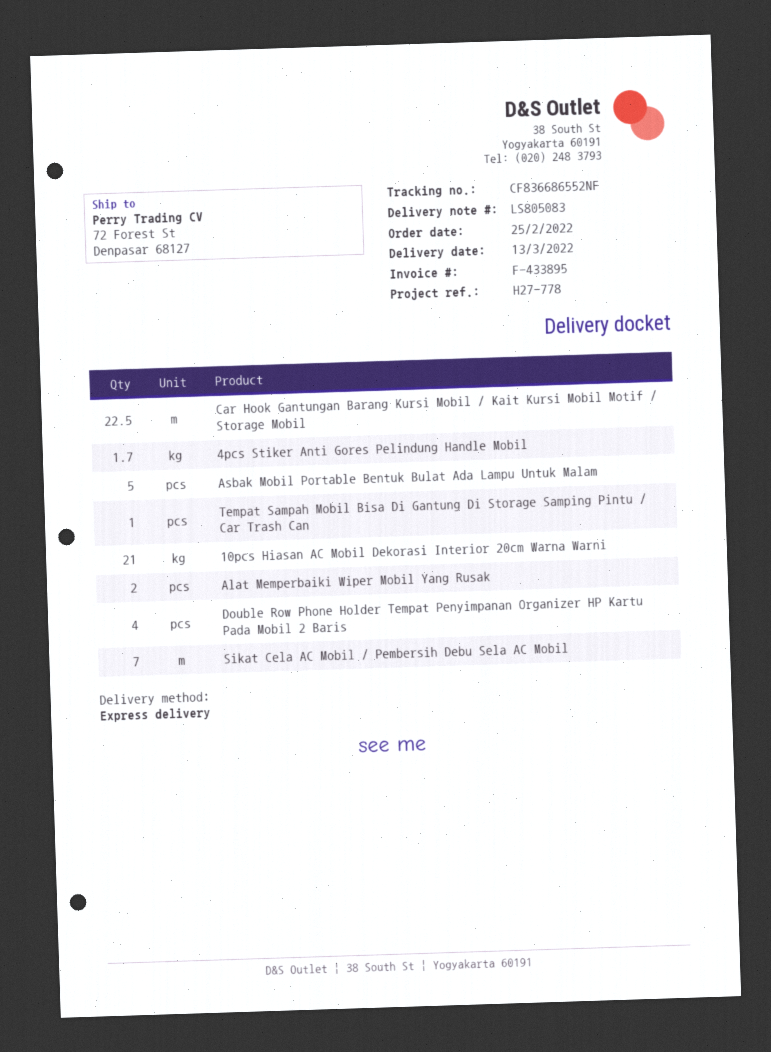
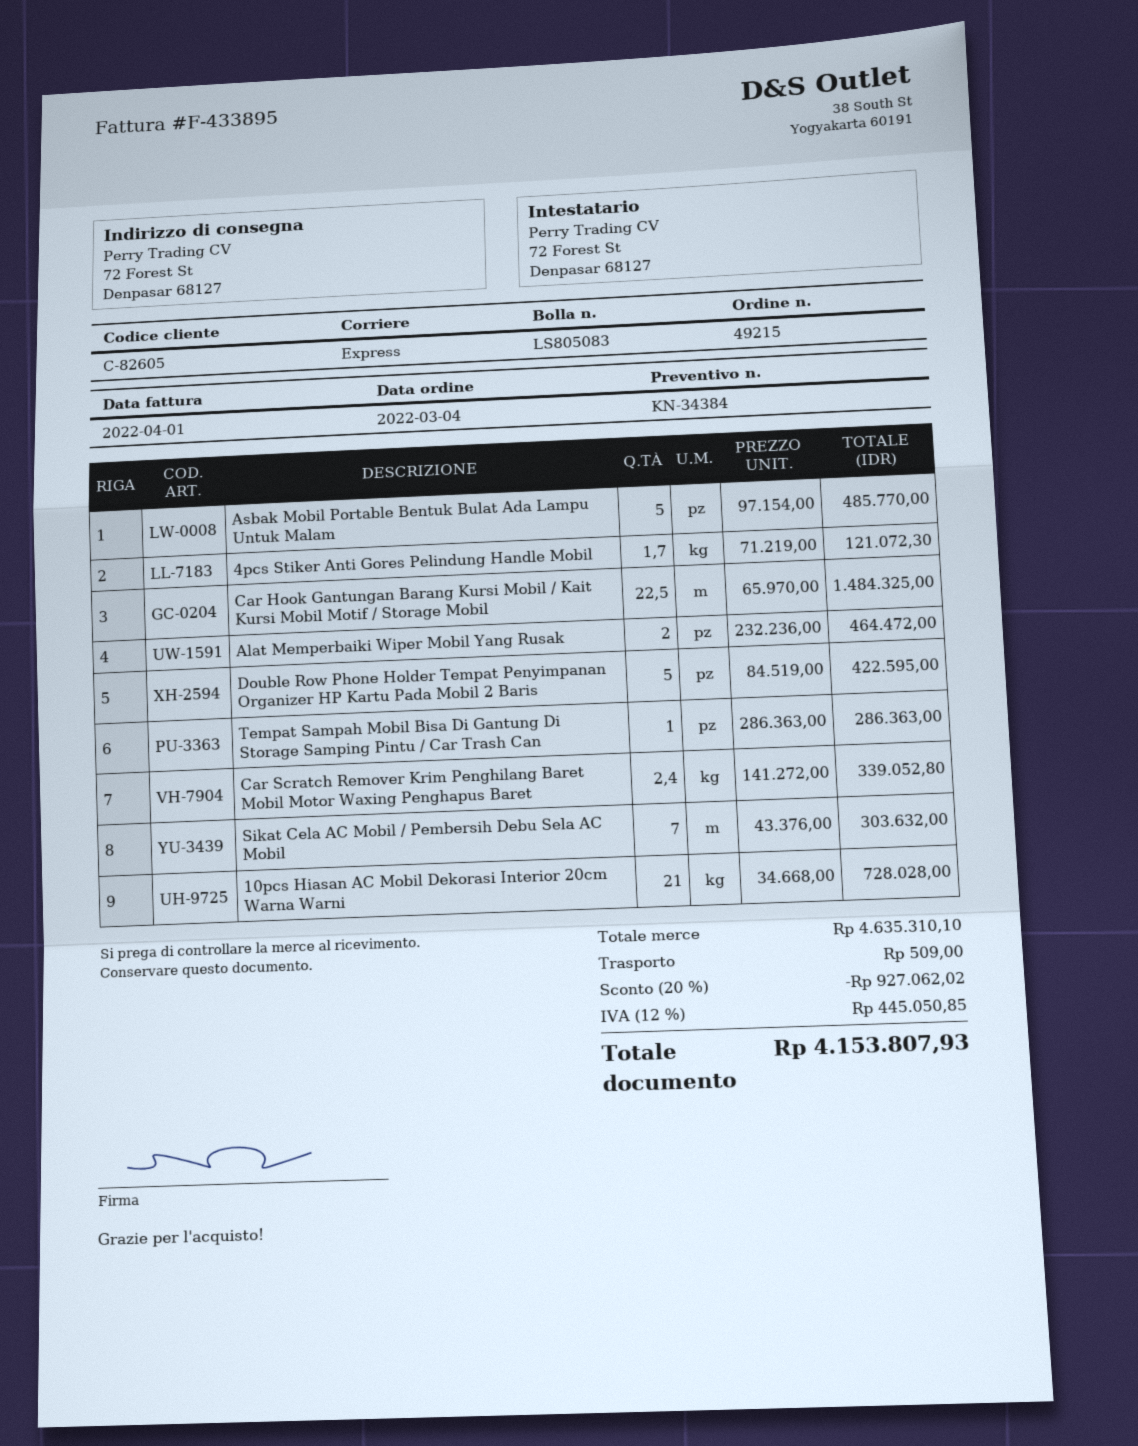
order date: 2022-02-25 -> 2022-03-04
Double Row Phone Holder Tempat Penyimpanan Organizer HP Kartu Pada Mobil 2 Baris: 4 -> 5
Car Scratch Remover Krim Penghilang Baret Mobil Motor Waxing Penghapus Baret: none -> 2.4

